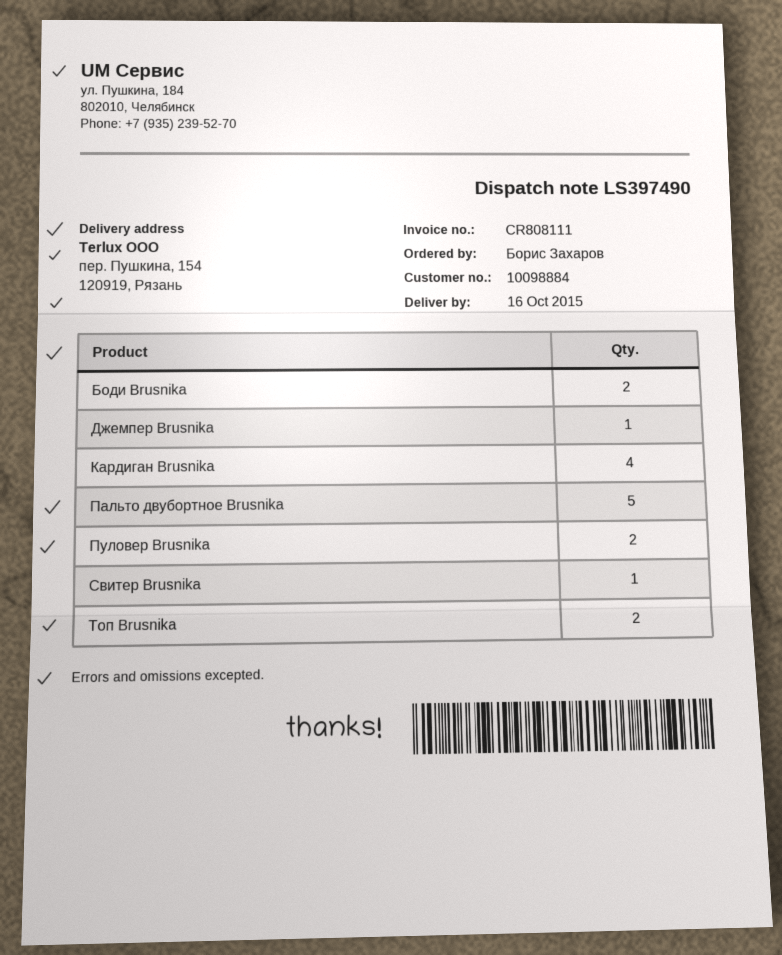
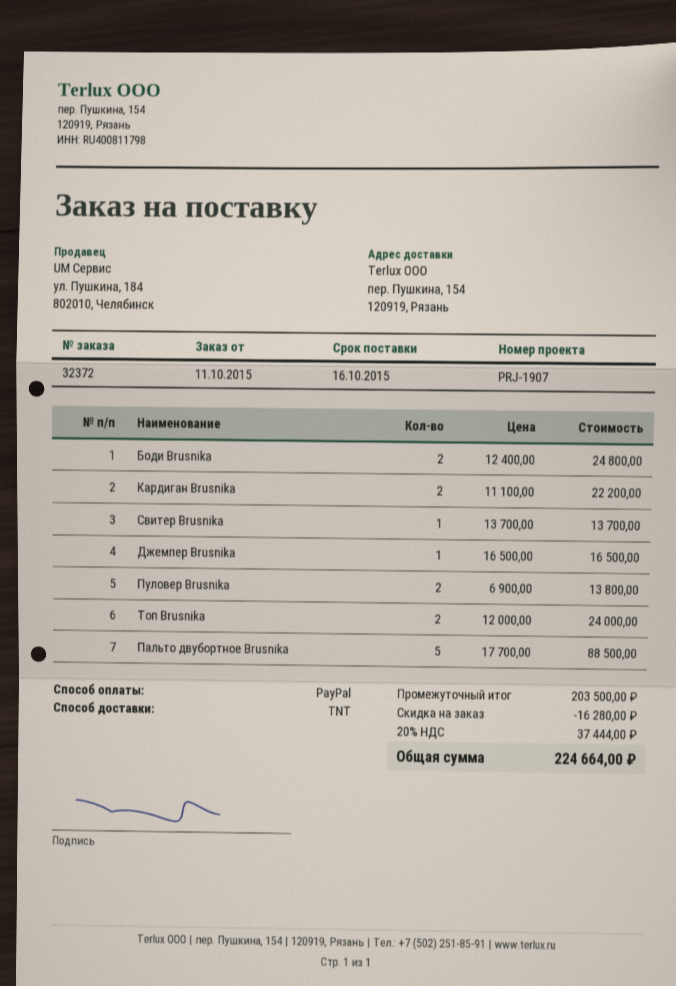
Кардиган Brusnika: 4 -> 2

